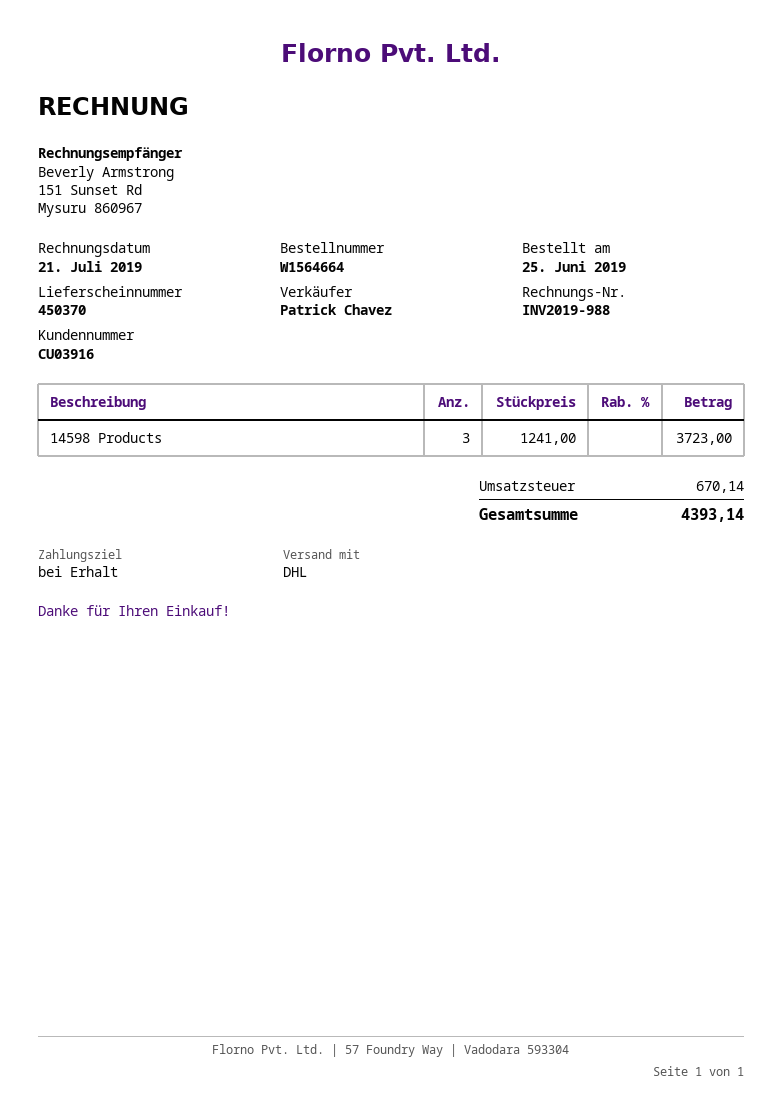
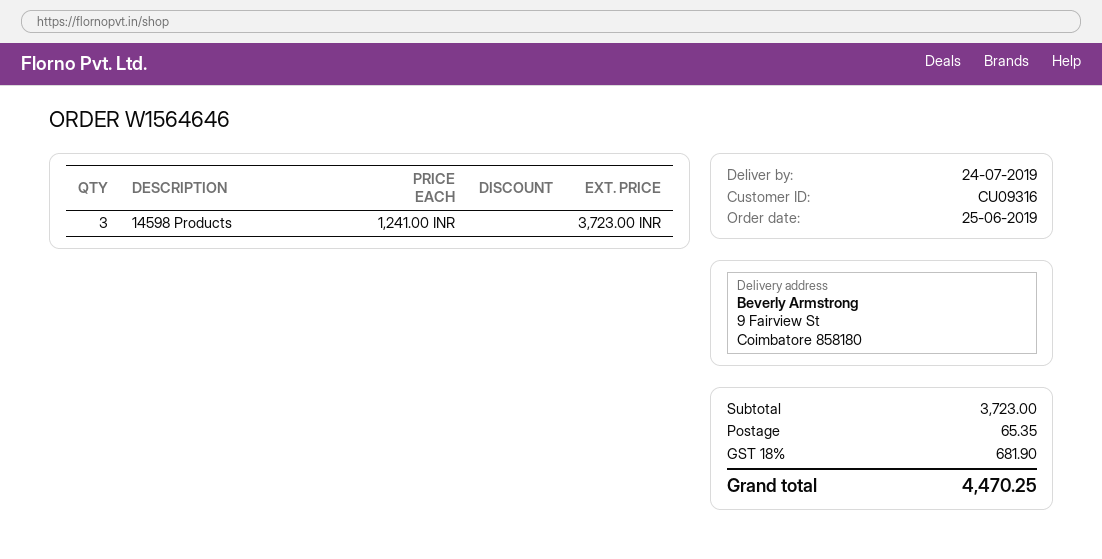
order number: W1564664 -> W1564646
customer number: CU03916 -> CU09316
shipping: none -> 65.35
tax: 670.14 -> 681.90
total: 4393.14 -> 4470.25

